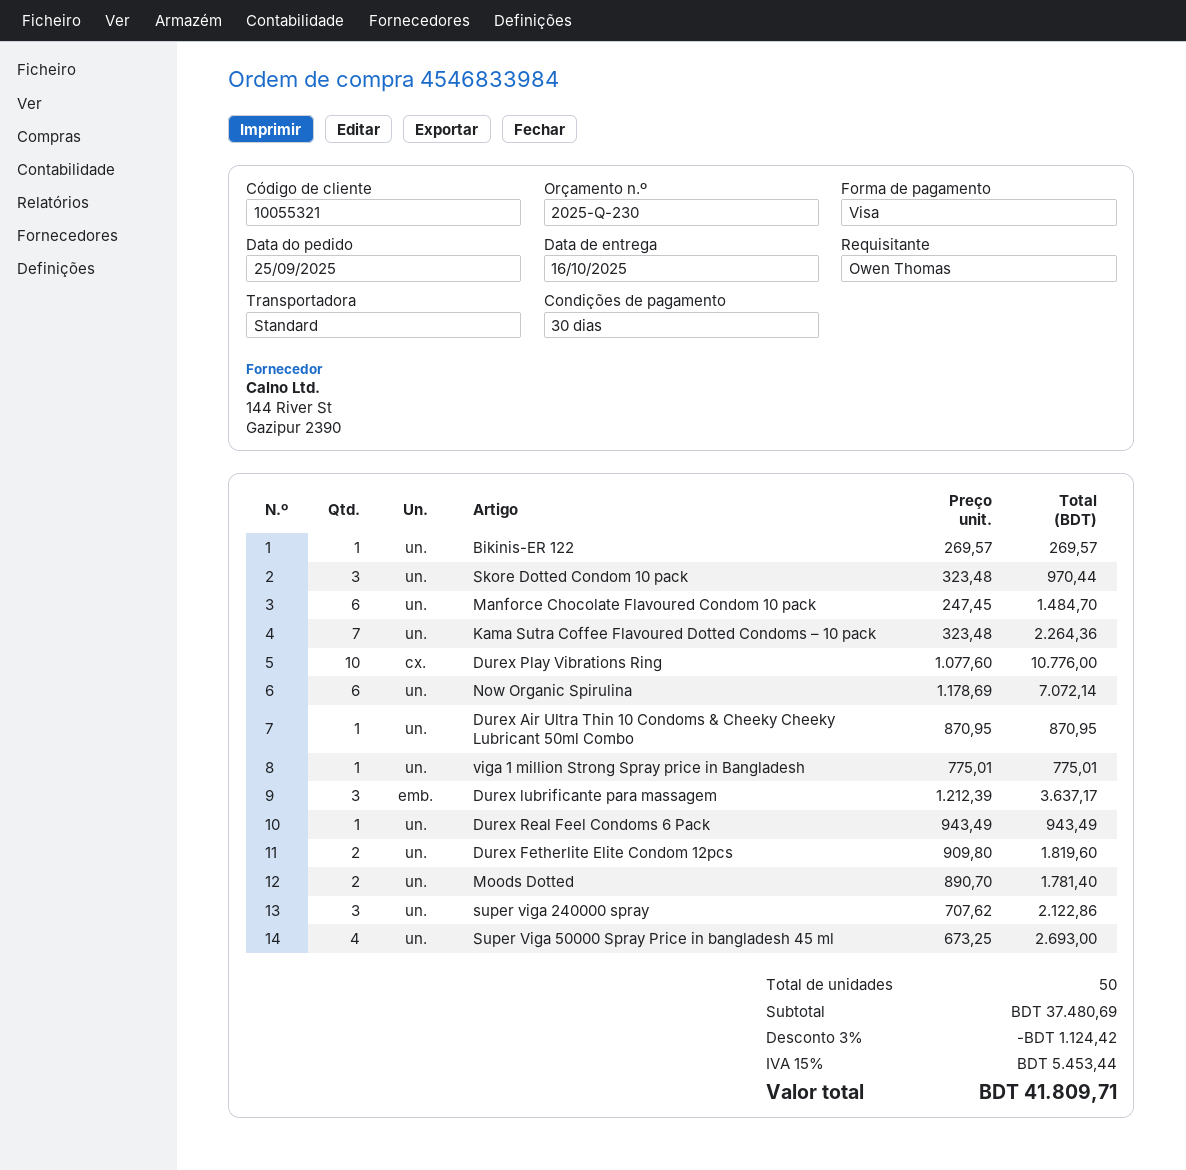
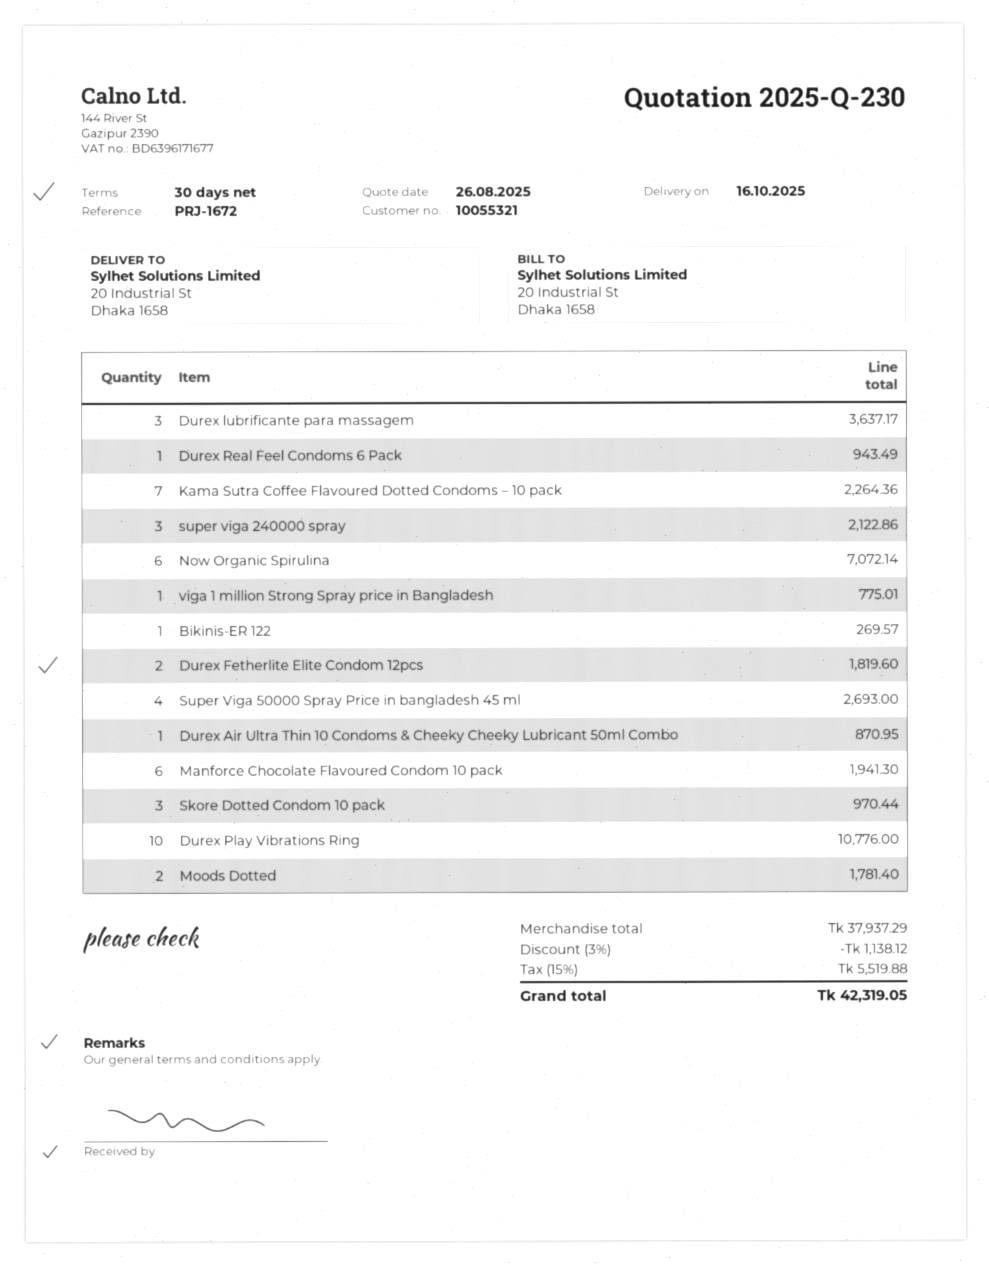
Manforce Chocolate Flavoured Condom 10 pack: 6 for 1484.70 -> 6 for 1941.30
subtotal: 37480.69 -> 37937.29
discount: 3% = 1124.42 -> 3% = 1138.12
tax: 15% = 5453.44 -> 15% = 5519.88
total: 41809.71 -> 42319.05

